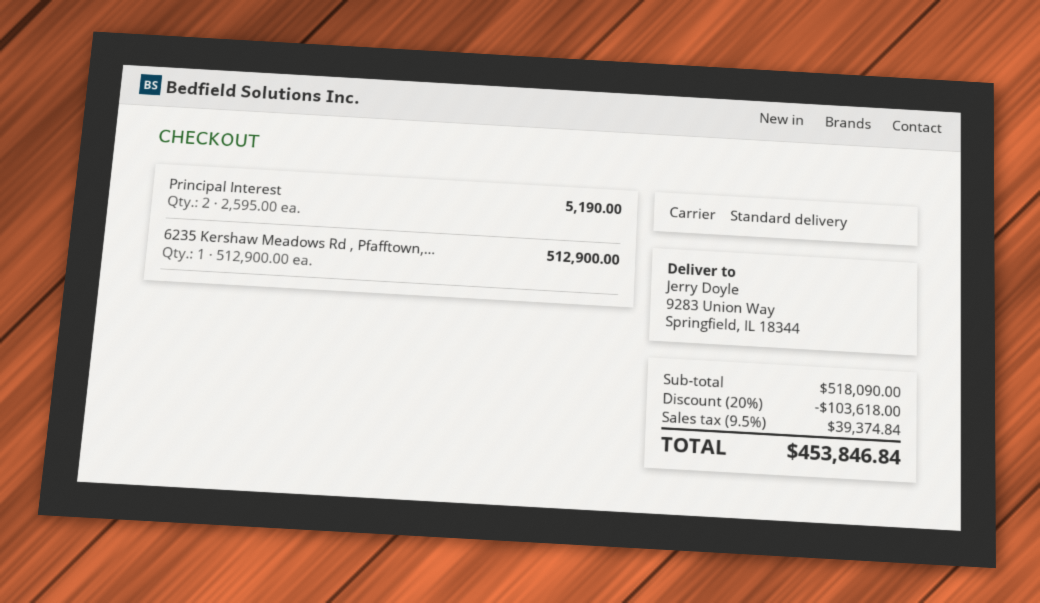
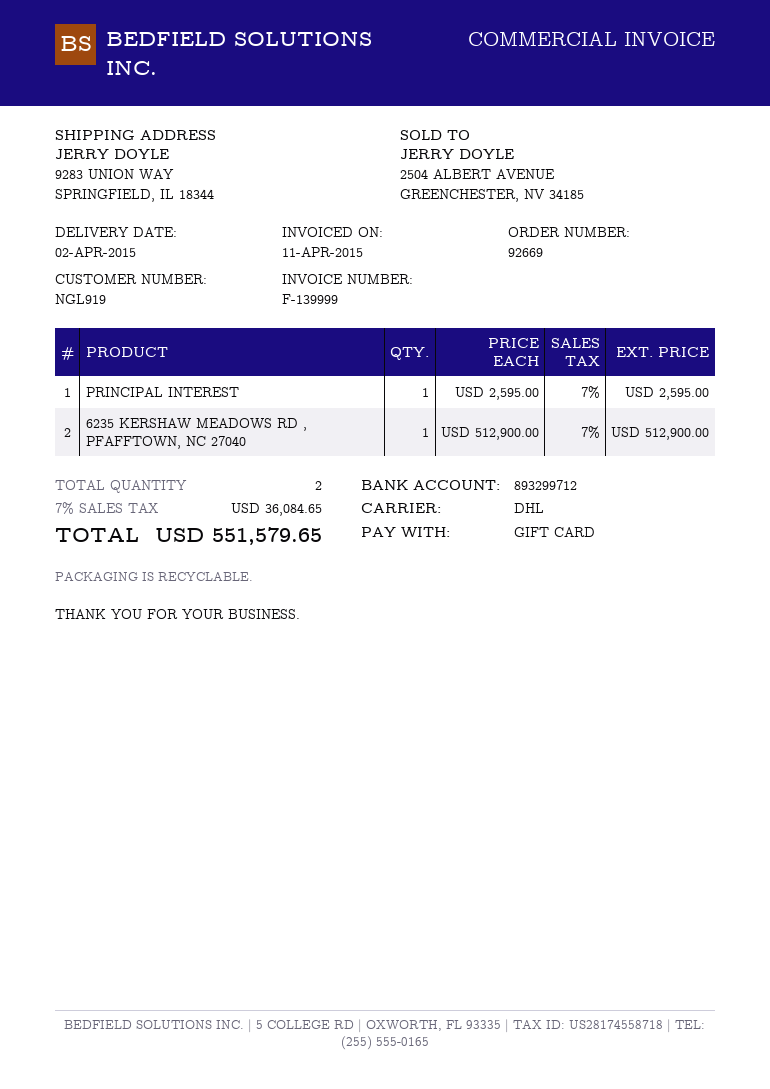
shipping method: standard -> DHL
Principal Interest: 2 x 2595.00 = 5190.00 -> 1 x 2595.00 = 2595.00
discount: 20% = 103618.00 -> none
tax: 9.5% = 39374.84 -> 7% = 36084.65
total: 453846.84 -> 551579.65

